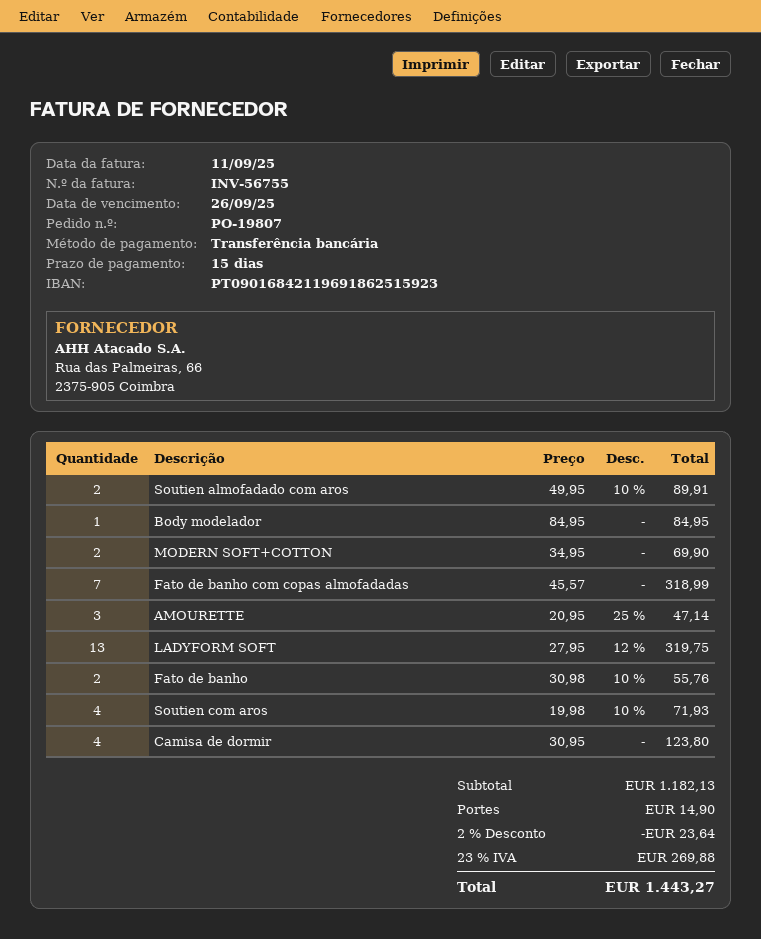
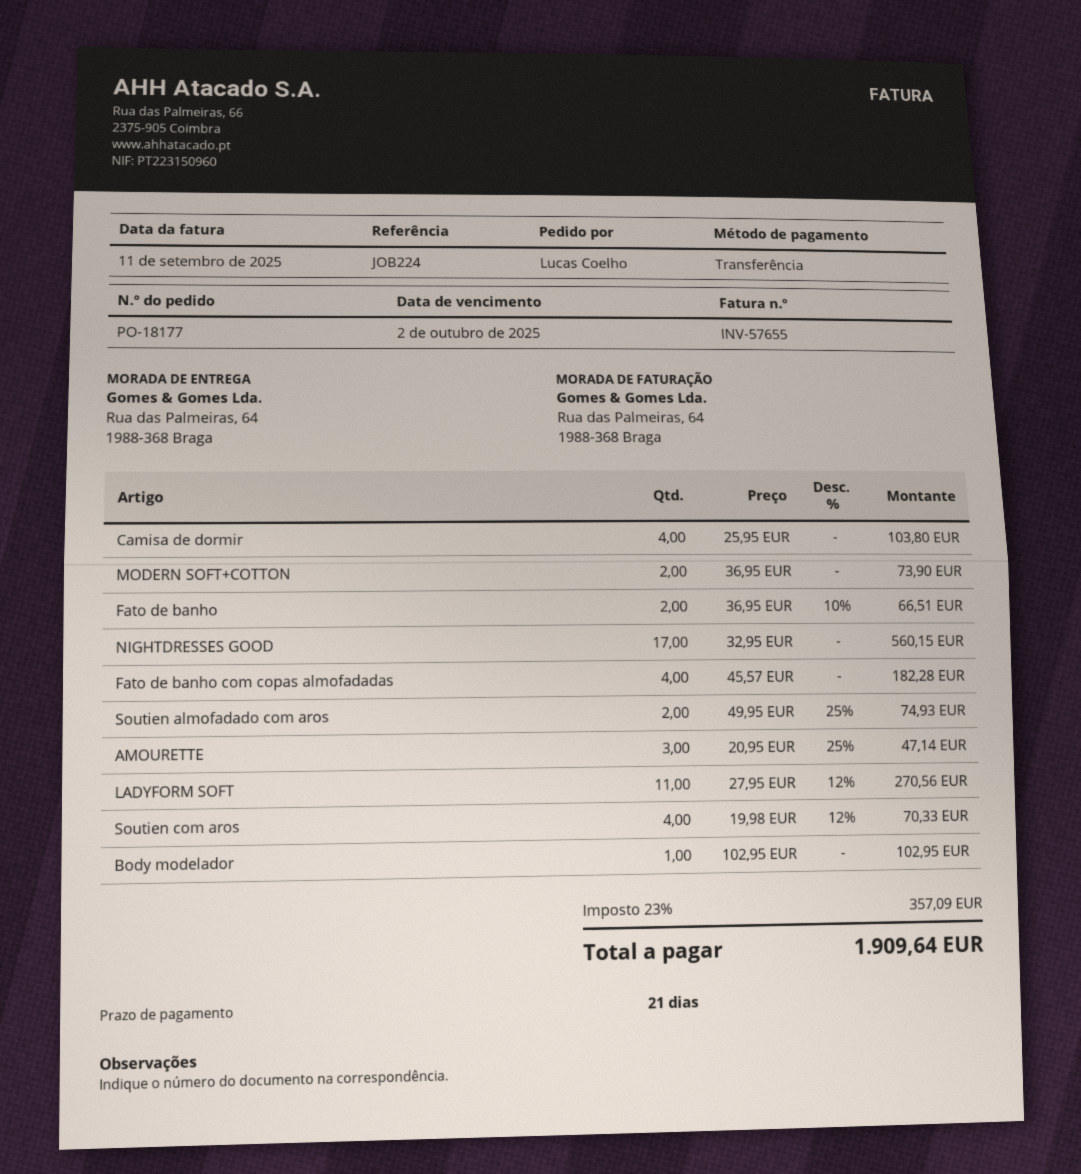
order number: PO-19807 -> PO-18177
invoice number: INV-56755 -> INV-57655
payment terms: 15 days -> 21 days
due date: 2025-09-26 -> 2025-10-02
Soutien almofadado com aros: 2 x 49.95 - 10% = 89.91 -> 2 x 49.95 - 25% = 74.93
Body modelador: 1 x 84.95 = 84.95 -> 1 x 102.95 = 102.95
MODERN SOFT+COTTON: 2 x 34.95 = 69.90 -> 2 x 36.95 = 73.90
Fato de banho com copas almofadadas: 7 x 45.57 = 318.99 -> 4 x 45.57 = 182.28
LADYFORM SOFT: 13 x 27.95 - 12% = 319.75 -> 11 x 27.95 - 12% = 270.56
Fato de banho: 2 x 30.98 - 10% = 55.76 -> 2 x 36.95 - 10% = 66.51
Soutien com aros: 4 x 19.98 - 10% = 71.93 -> 4 x 19.98 - 12% = 70.33
Camisa de dormir: 4 x 30.95 = 123.80 -> 4 x 25.95 = 103.80
NIGHTDRESSES GOOD: none -> 17 x 32.95 = 560.15
discount: 2% = 23.64 -> none
shipping: 14.90 -> none
tax: 23% = 269.88 -> 23% = 357.09
total: 1443.27 -> 1909.64

